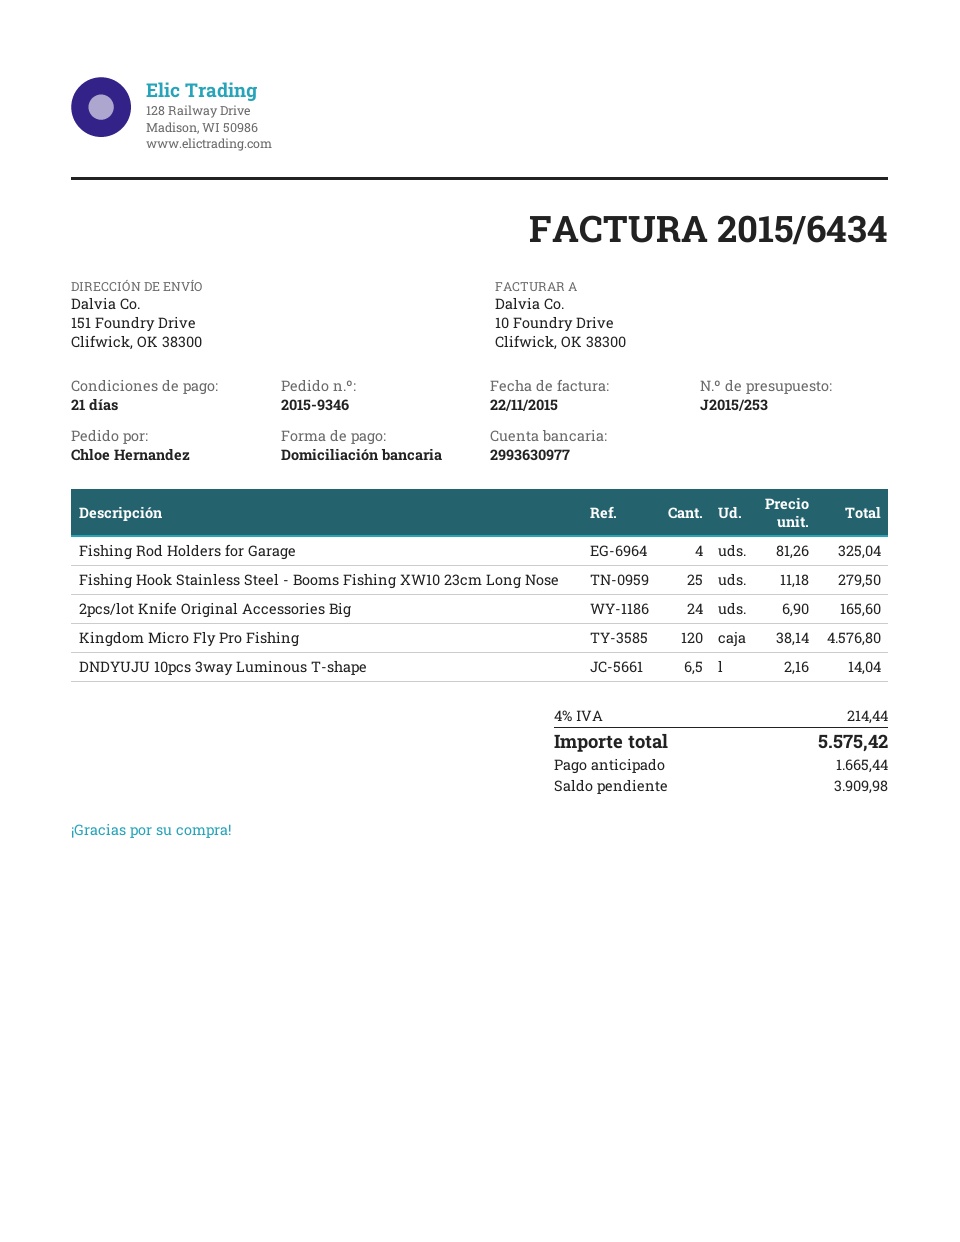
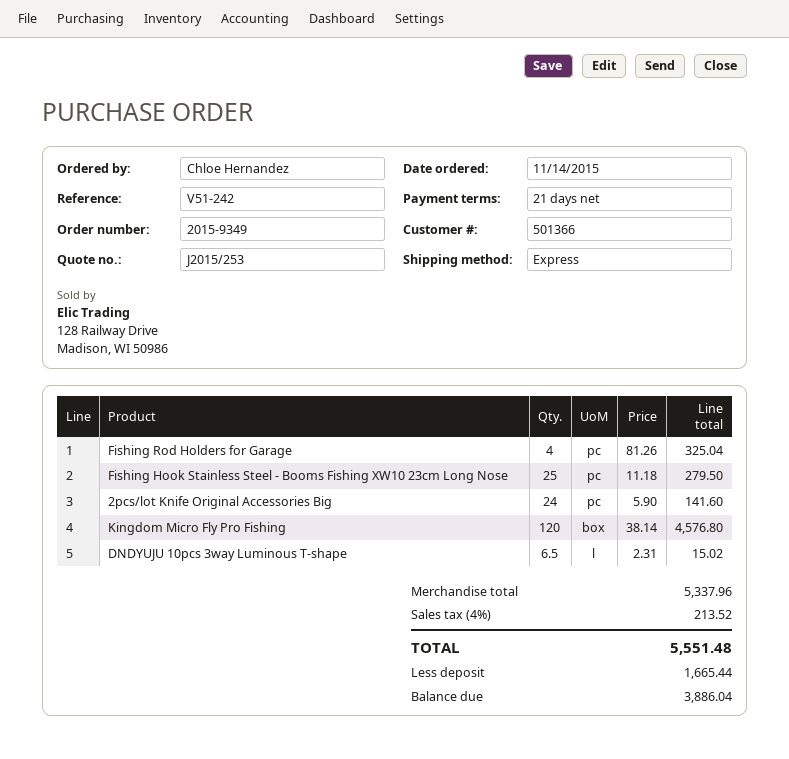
order number: 2015-9346 -> 2015-9349
2pcs/lot Knife Original Accessories Big: 24 x 6.90 = 165.60 -> 24 x 5.90 = 141.60
DNDYUJU 10pcs 3way Luminous T-shape: 6.5 x 2.16 = 14.04 -> 6.5 x 2.31 = 15.02
tax: 4% = 214.44 -> 4% = 213.52
total: 5575.42 -> 5551.48
balance: 3909.98 -> 3886.04

